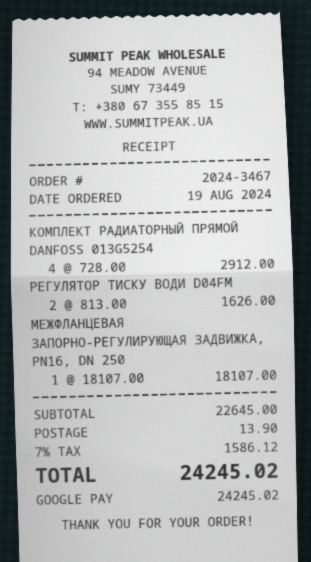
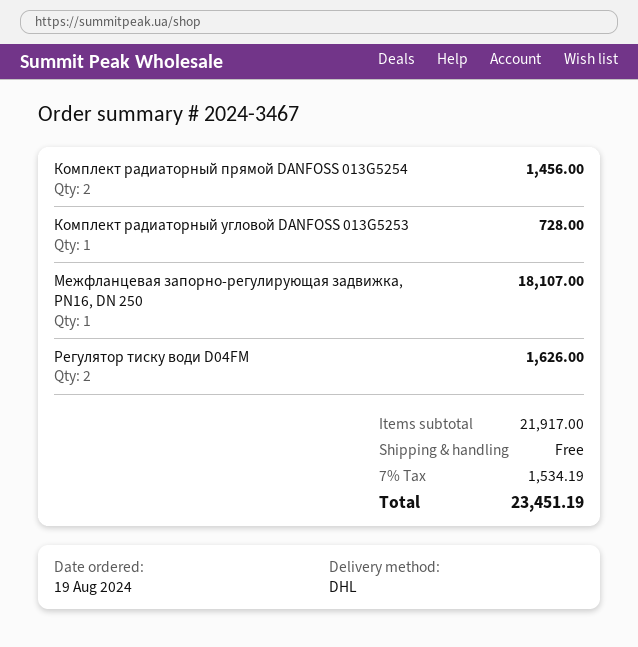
КОМПЛЕКТ РАДИАТОРНЫЙ ПРЯМОЙ DANFOSS 013G5254: 4 for 2912.00 -> 2 for 1456.00
Комплект радиаторный угловой DANFOSS 013G5253: none -> 1 for 728.00
subtotal: 22645.00 -> 21917.00
shipping: 13.90 -> 0.00
tax: 7% = 1586.12 -> 7% = 1534.19
total: 24245.02 -> 23451.19

